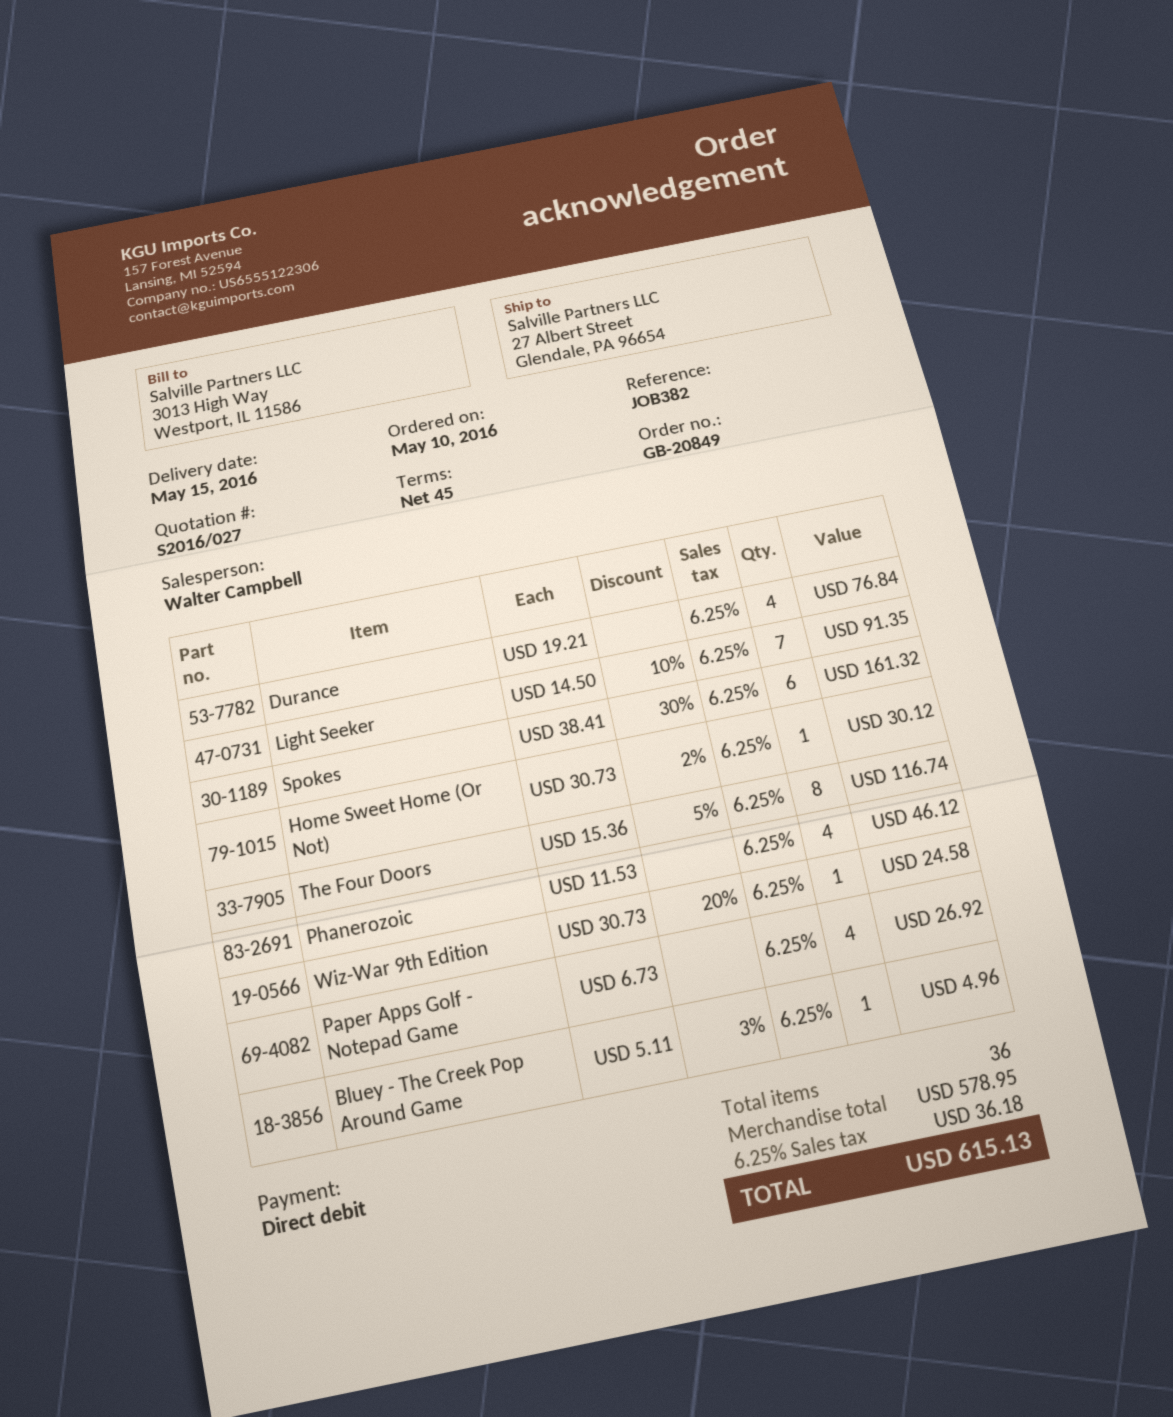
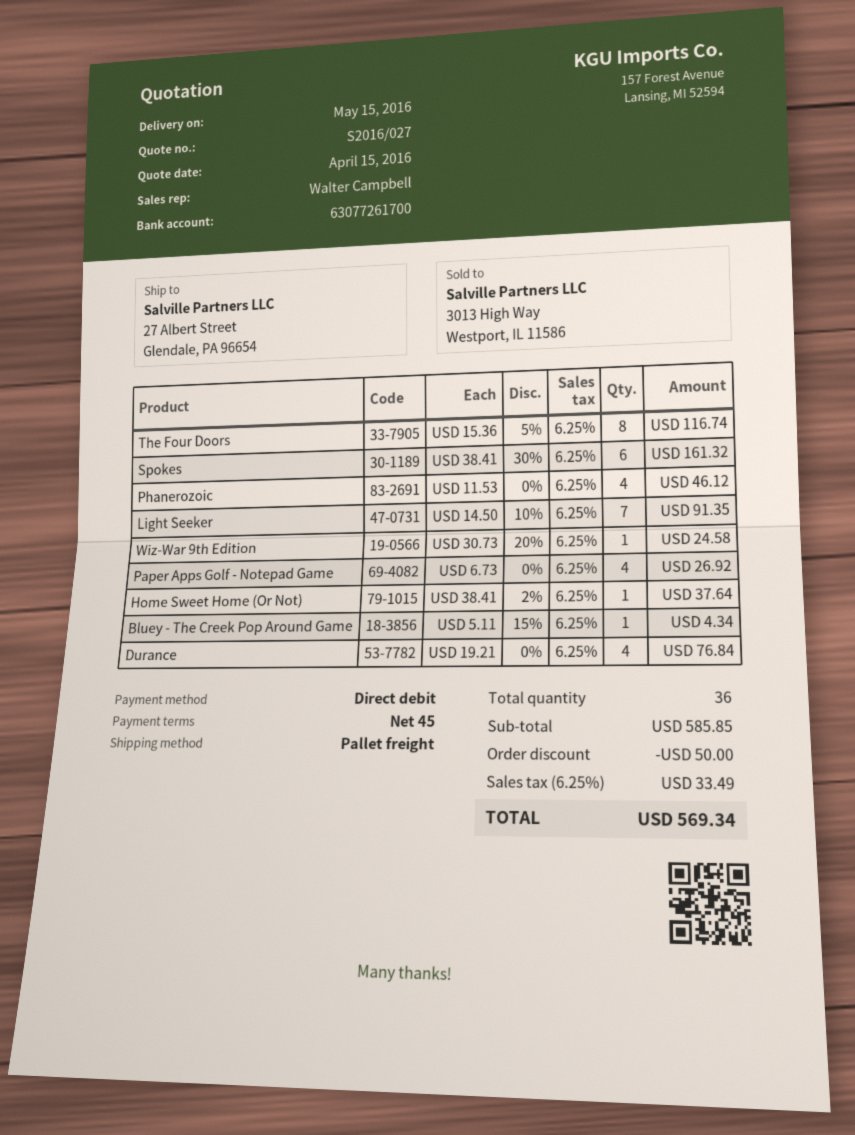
Home Sweet Home (Or Not): 1 x 30.73 - 2% = 30.12 -> 1 x 38.41 - 2% = 37.64
Bluey - The Creek Pop Around Game: 1 x 5.11 - 3% = 4.96 -> 1 x 5.11 - 15% = 4.34
subtotal: 578.95 -> 585.85
discount: none -> 50.00
tax: 6.25% = 36.18 -> 6.25% = 33.49
total: 615.13 -> 569.34

